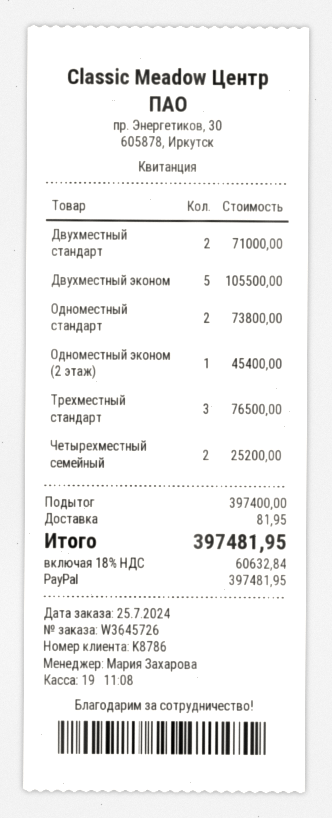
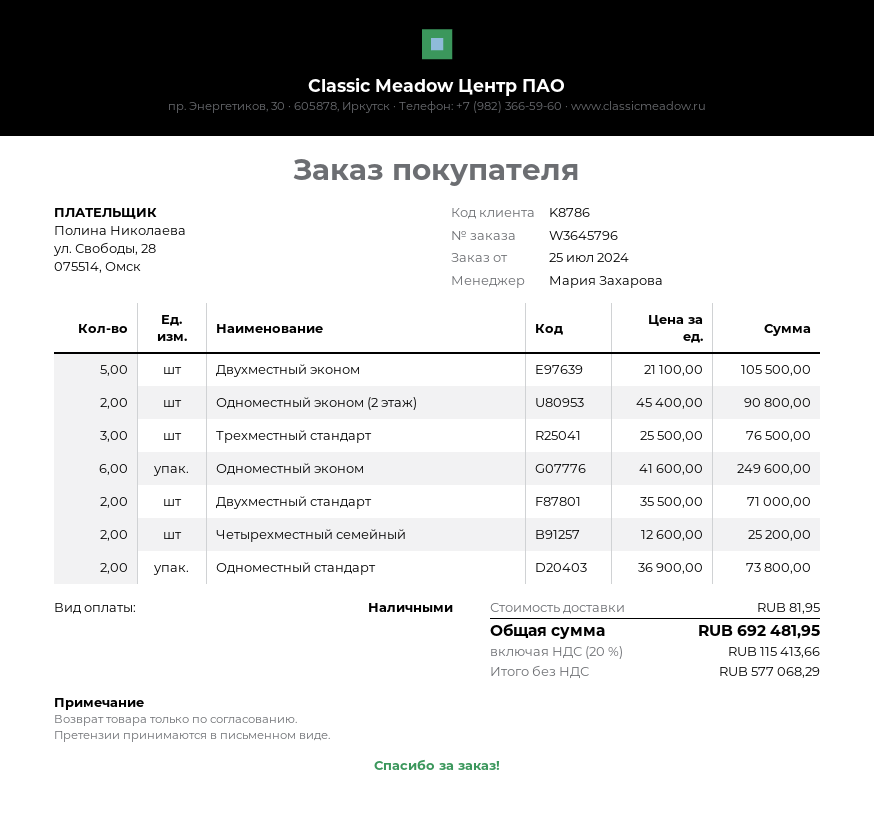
order number: W3645726 -> W3645796
payment method: PayPal -> cash
Одноместный эконом (2 этаж): 1 for 45400.00 -> 2 for 90800.00
Одноместный эконом: none -> 6 for 249600.00
tax: 18% = 60632.84 -> 20% = 115413.66
total: 397481.95 -> 692481.95

